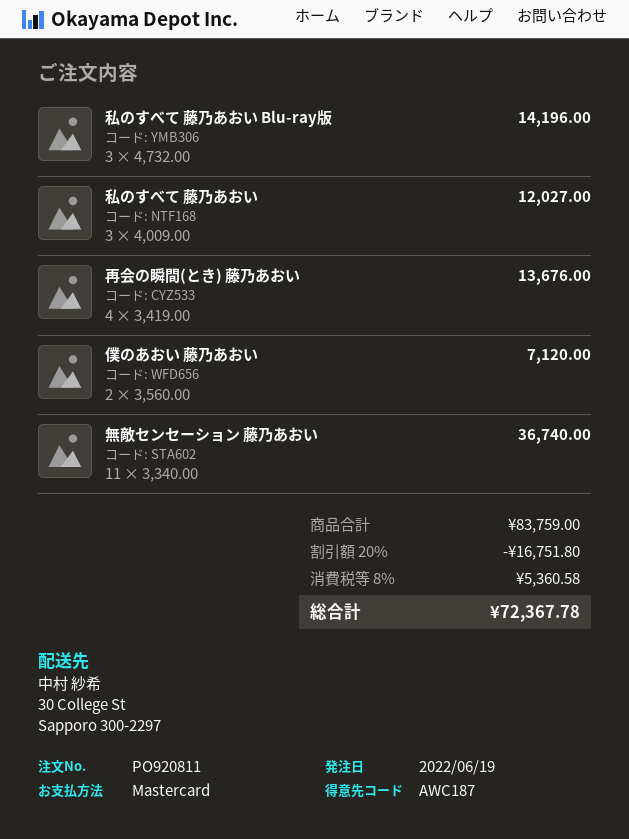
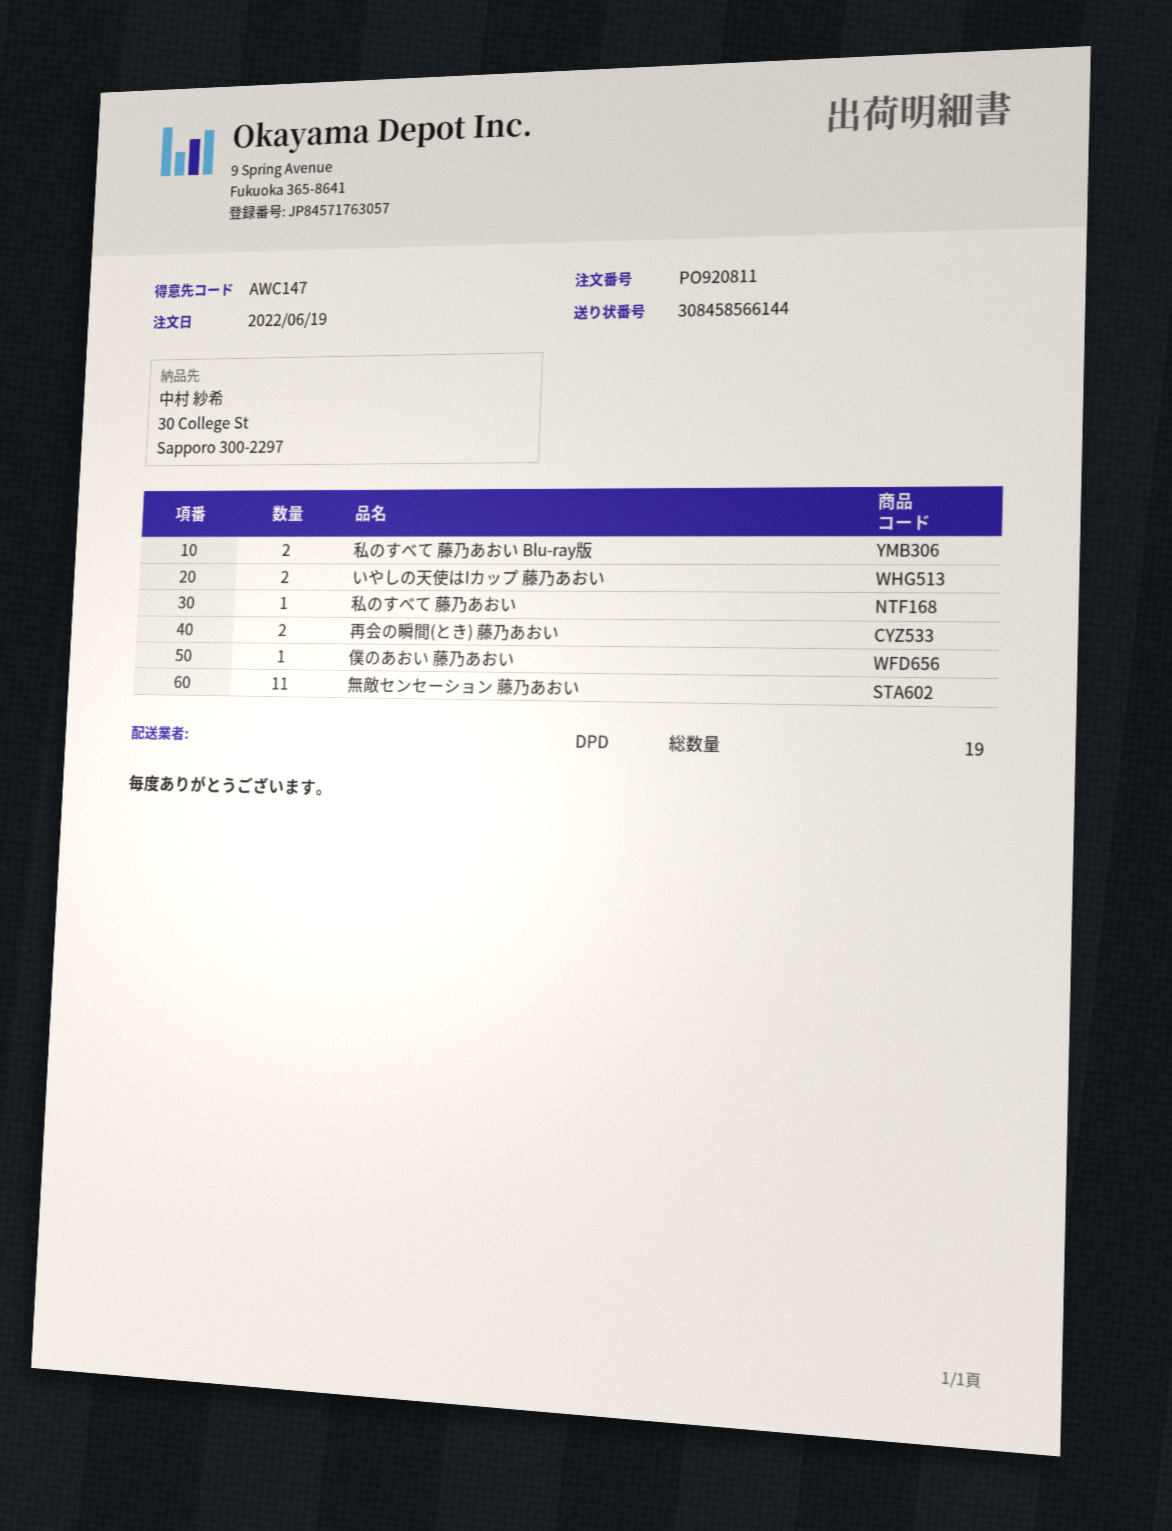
customer number: AWC187 -> AWC147
私のすべて 藤乃あおい Blu-ray版: 3 -> 2
私のすべて 藤乃あおい: 3 -> 1
再会の瞬間(とき) 藤乃あおい: 4 -> 2
僕のあおい 藤乃あおい: 2 -> 1
いやしの天使はIカップ 藤乃あおい: none -> 2

